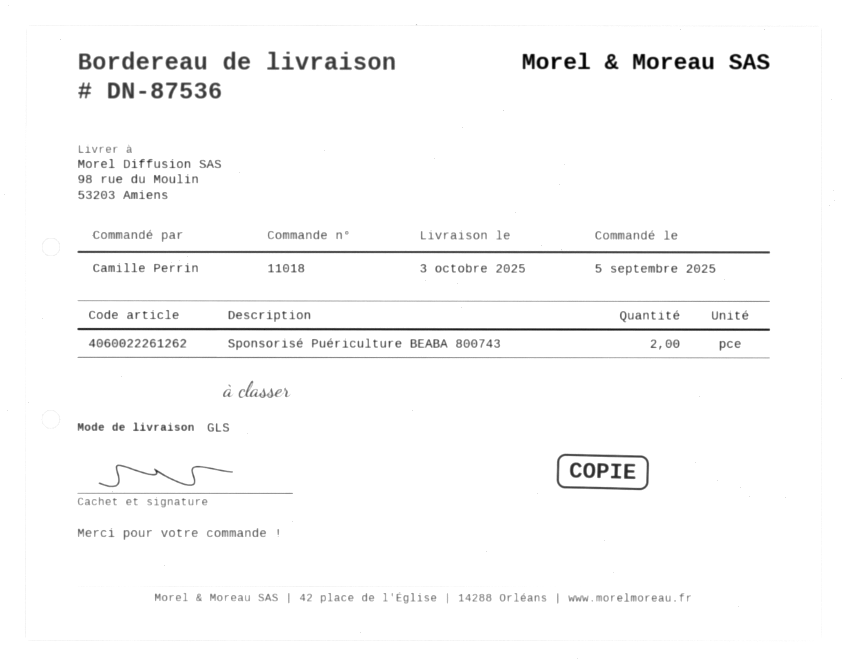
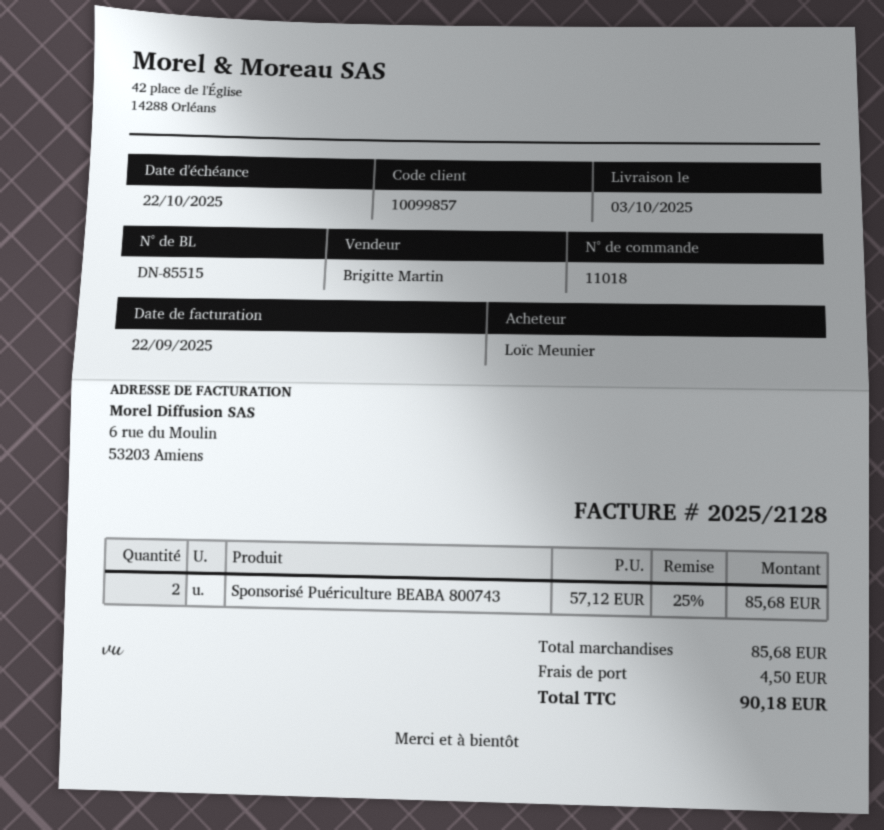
delivery note number: DN-87536 -> DN-85515
ordered by: Camille Perrin -> Loïc Meunier

